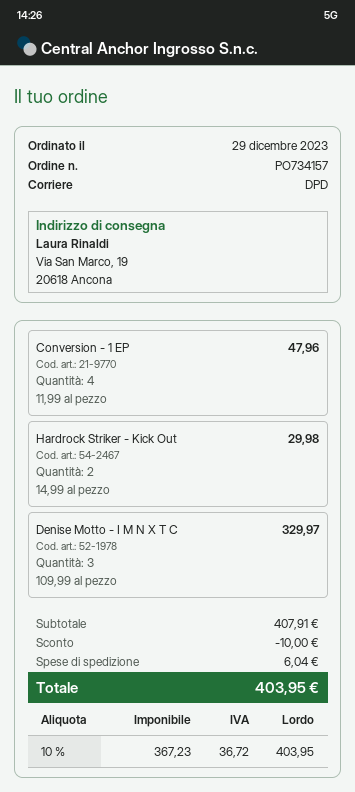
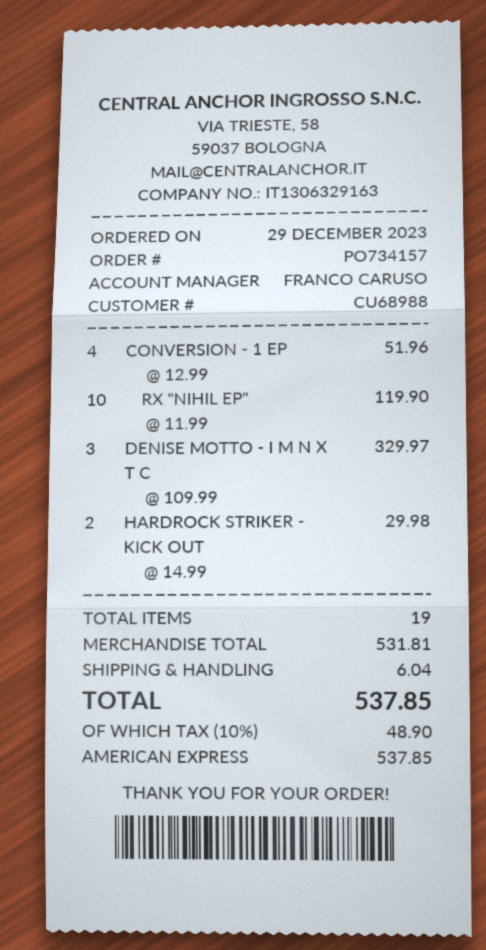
Conversion - 1 EP: 4 x 11.99 = 47.96 -> 4 x 12.99 = 51.96
RX "NIHIL EP": none -> 10 x 11.99 = 119.90
subtotal: 407.91 -> 531.81
discount: 10.00 -> none
tax: 10% = 36.72 -> 10% = 48.90
total: 403.95 -> 537.85

